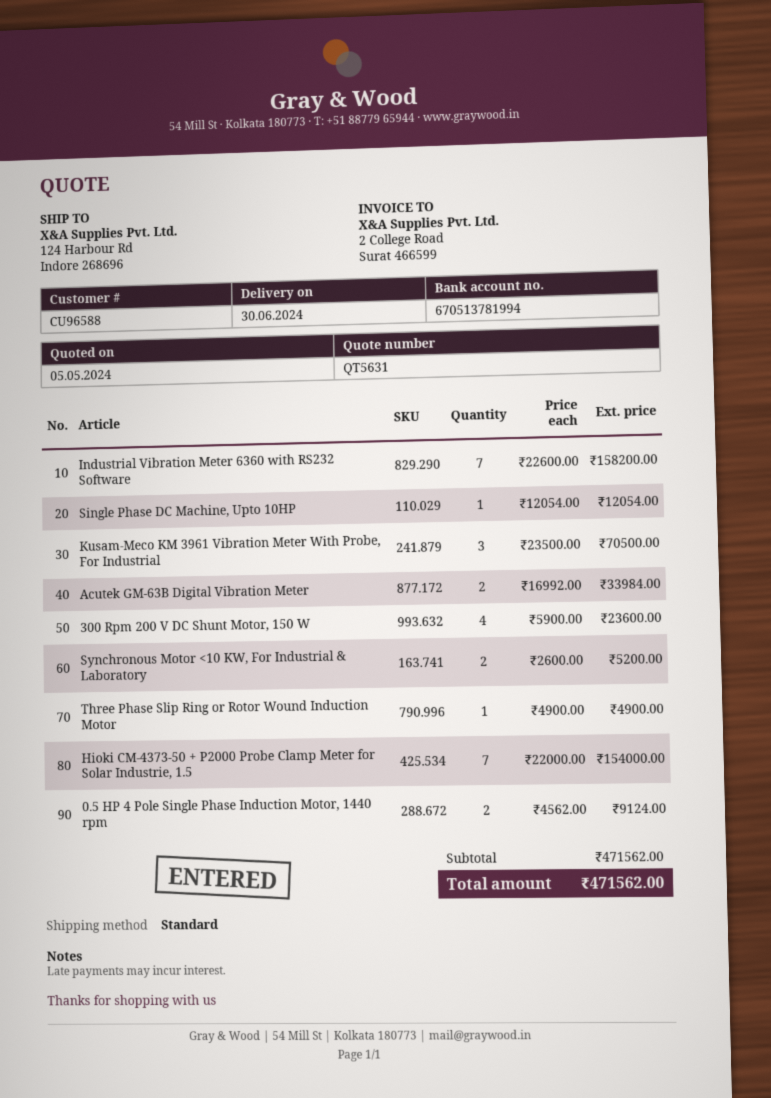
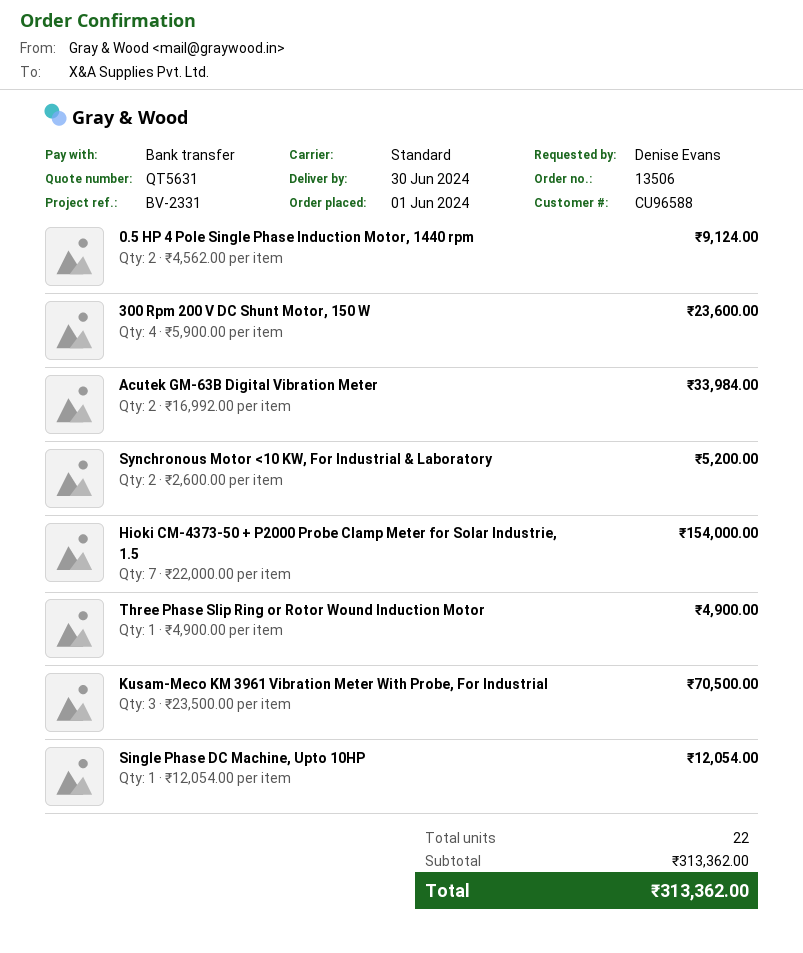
Industrial Vibration Meter 6360 with RS232 Software: 7 x 22600.00 = 158200.00 -> none
subtotal: 471562.00 -> 313362.00
total: 471562.00 -> 313362.00

